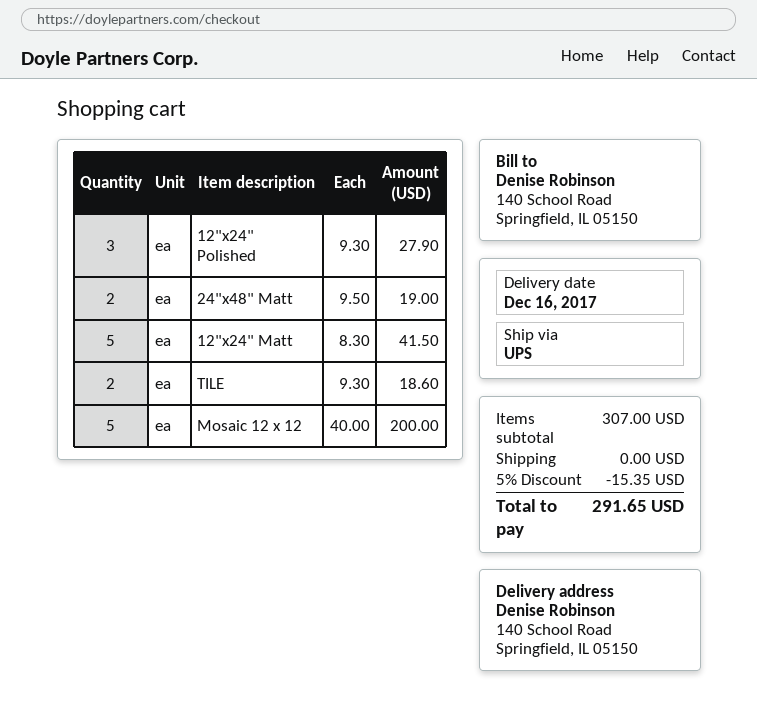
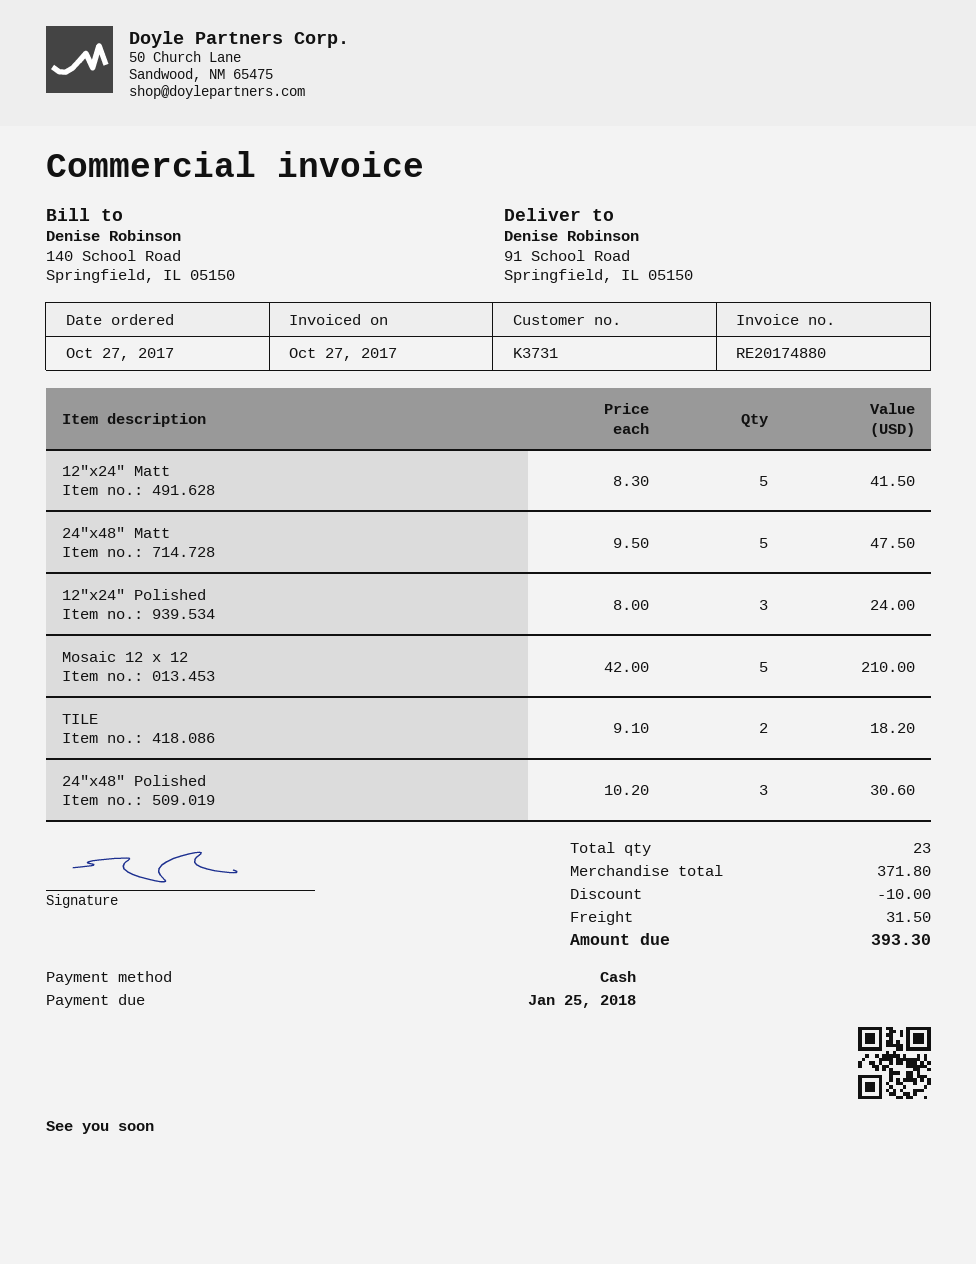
ship to: 140 School Road, Springfield, IL 05150 -> 91 School Road, Springfield, IL 05150
12"x24" Polished: 3 x 9.30 = 27.90 -> 3 x 8.00 = 24.00
24"x48" Matt: 2 x 9.50 = 19.00 -> 5 x 9.50 = 47.50
TILE: 2 x 9.30 = 18.60 -> 2 x 9.10 = 18.20
Mosaic 12 x 12: 5 x 40.00 = 200.00 -> 5 x 42.00 = 210.00
24"x48" Polished: none -> 3 x 10.20 = 30.60
subtotal: 307.00 -> 371.80
discount: 15.35 -> 10.00
shipping: 0.00 -> 31.50
total: 291.65 -> 393.30

